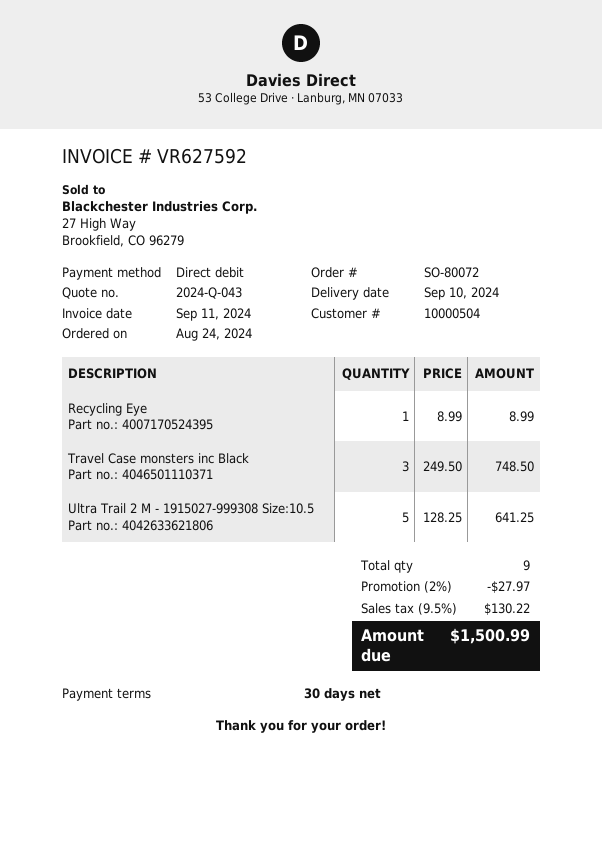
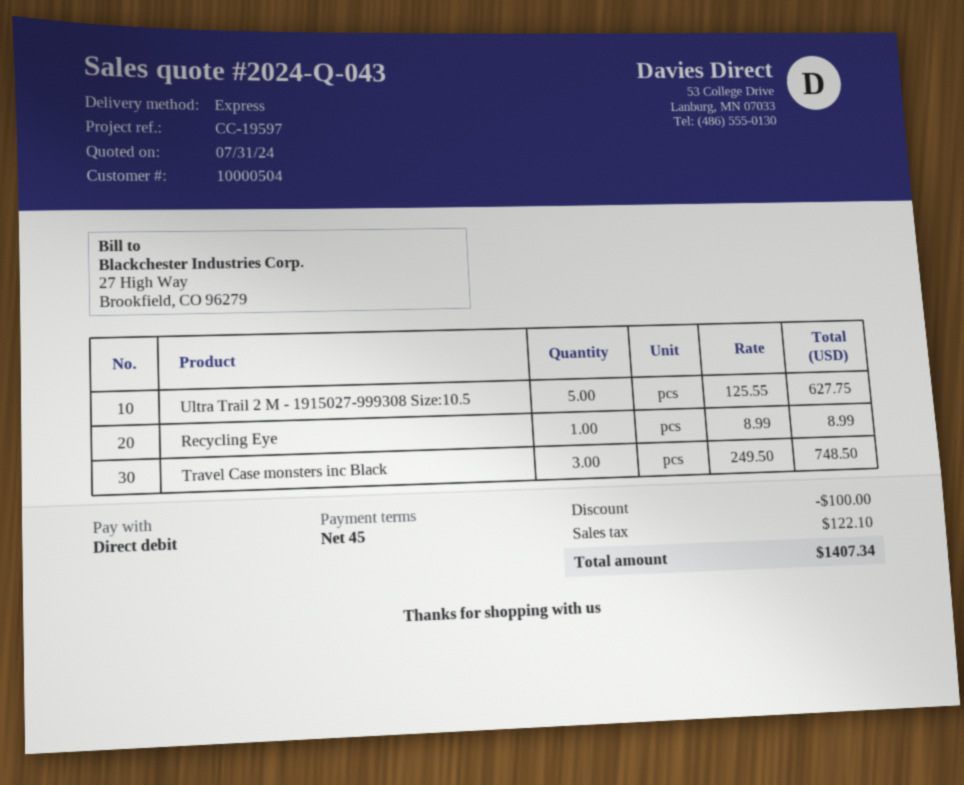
payment terms: 30 days -> 45 days
Ultra Trail 2 M - 1915027-999308 Size:10.5: 5 x 128.25 = 641.25 -> 5 x 125.55 = 627.75
discount: 27.97 -> 100.00
tax: 130.22 -> 122.10
total: 1500.99 -> 1407.34

